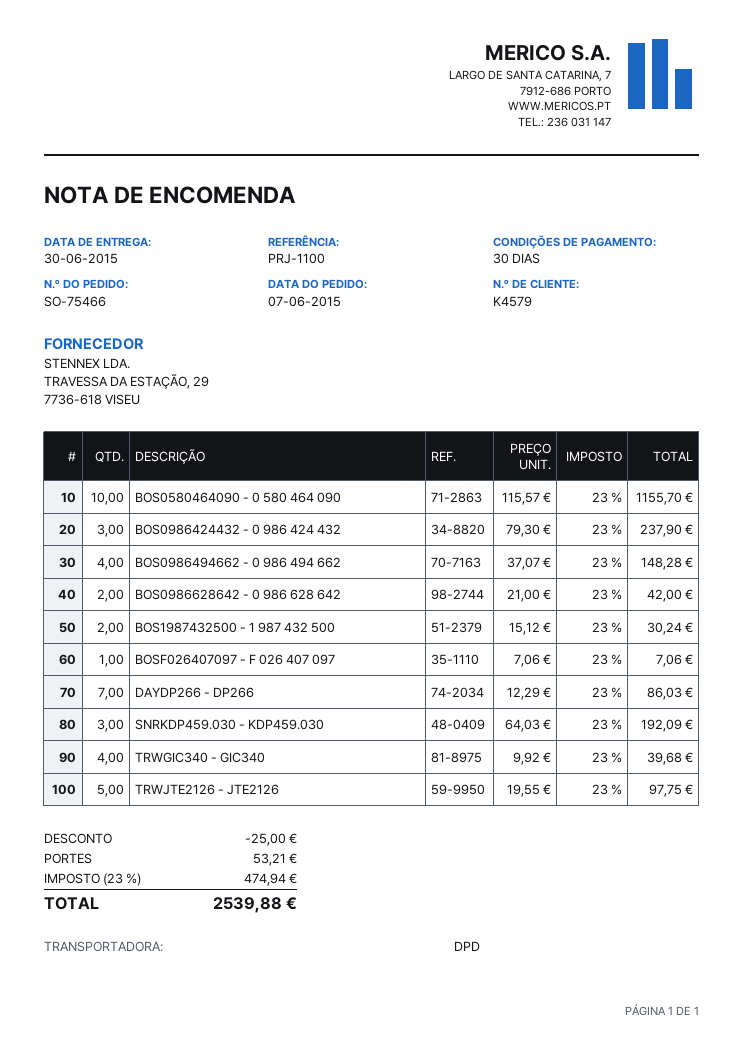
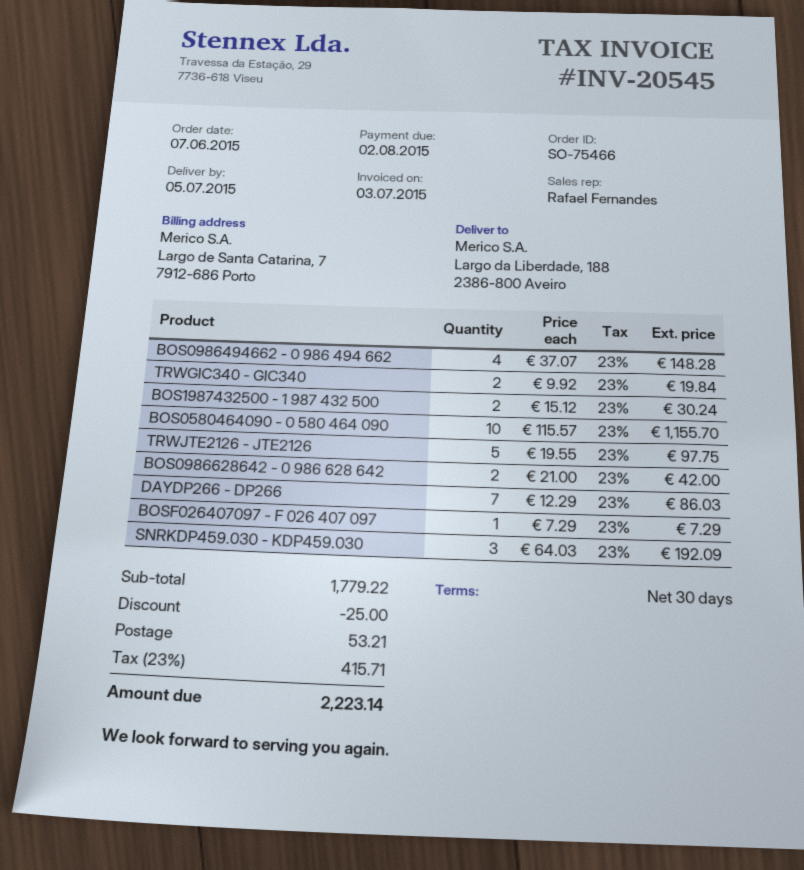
delivery date: 2015-06-30 -> 2015-07-05
BOS0986424432 - 0 986 424 432: 3 x 79.30 = 237.90 -> none
BOSF026407097 - F 026 407 097: 1 x 7.06 = 7.06 -> 1 x 7.29 = 7.29
TRWGIC340 - GIC340: 4 x 9.92 = 39.68 -> 2 x 9.92 = 19.84
tax: 23% = 474.94 -> 23% = 415.71
total: 2539.88 -> 2223.14

